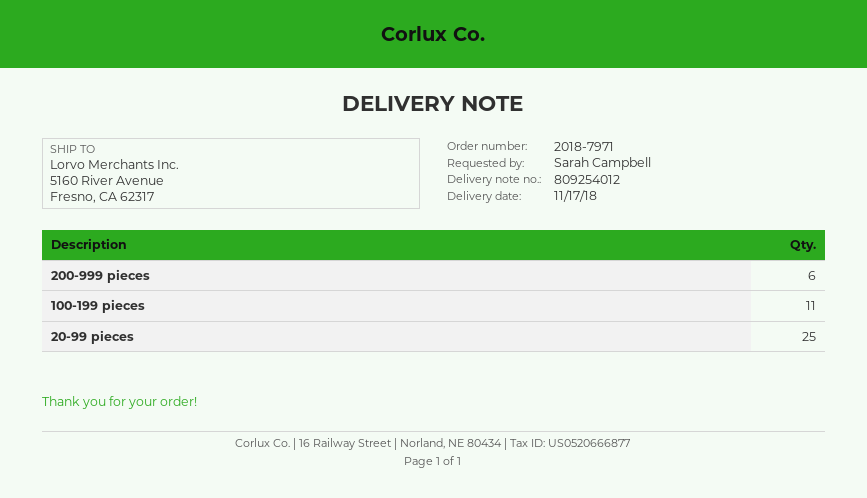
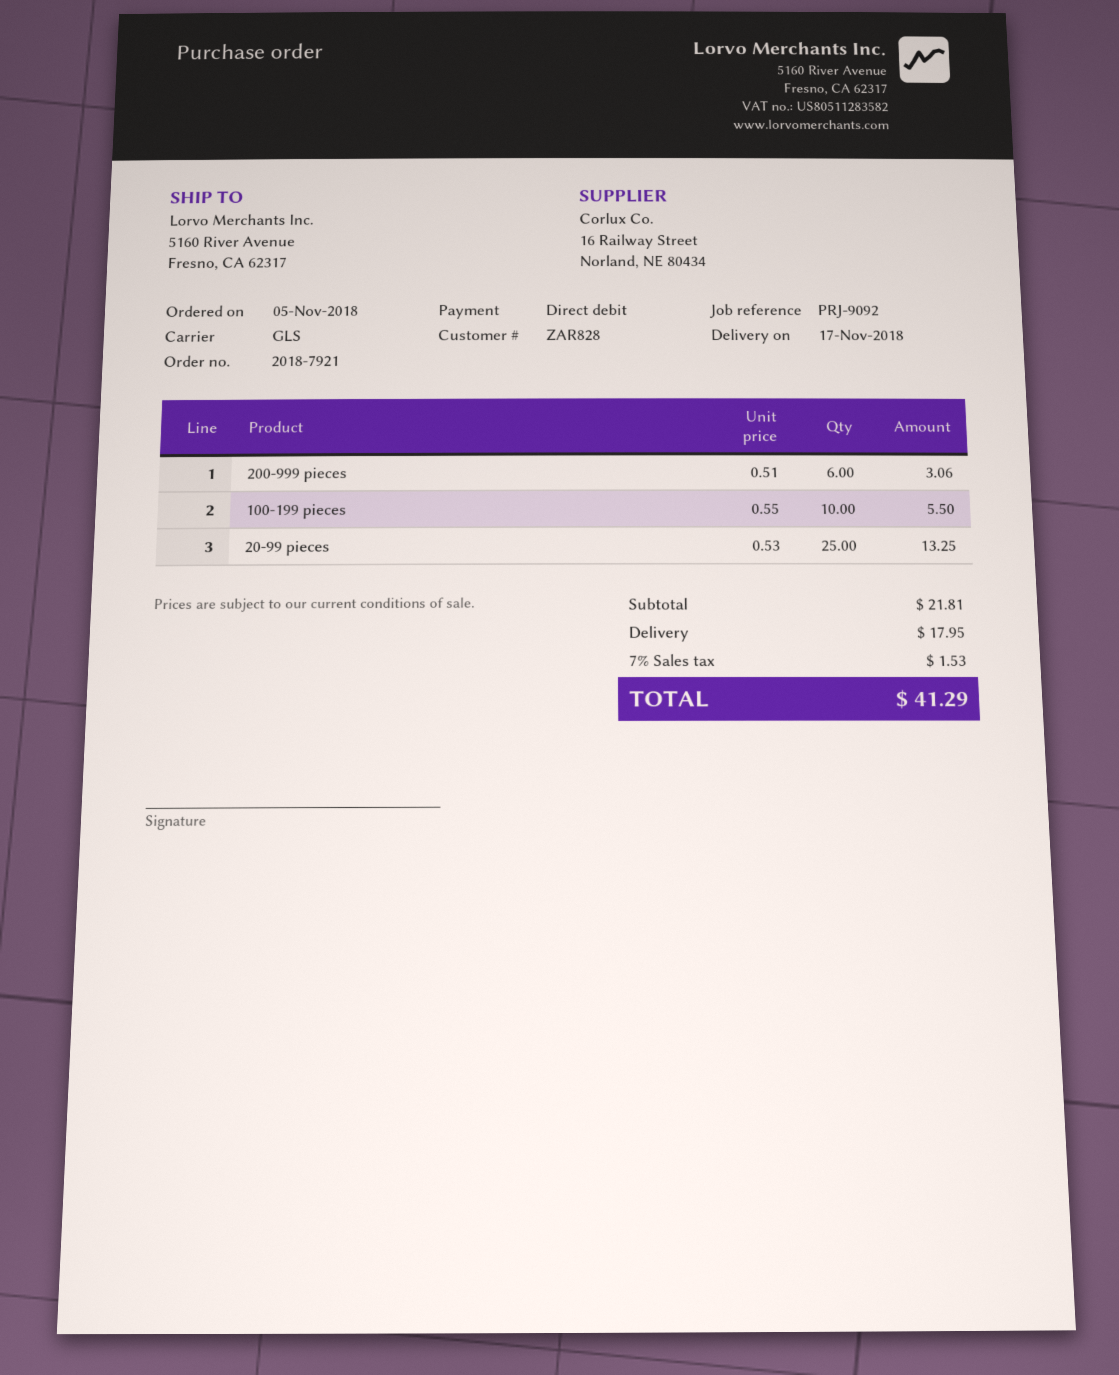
order number: 2018-7971 -> 2018-7921
100-199 pieces: 11 -> 10

